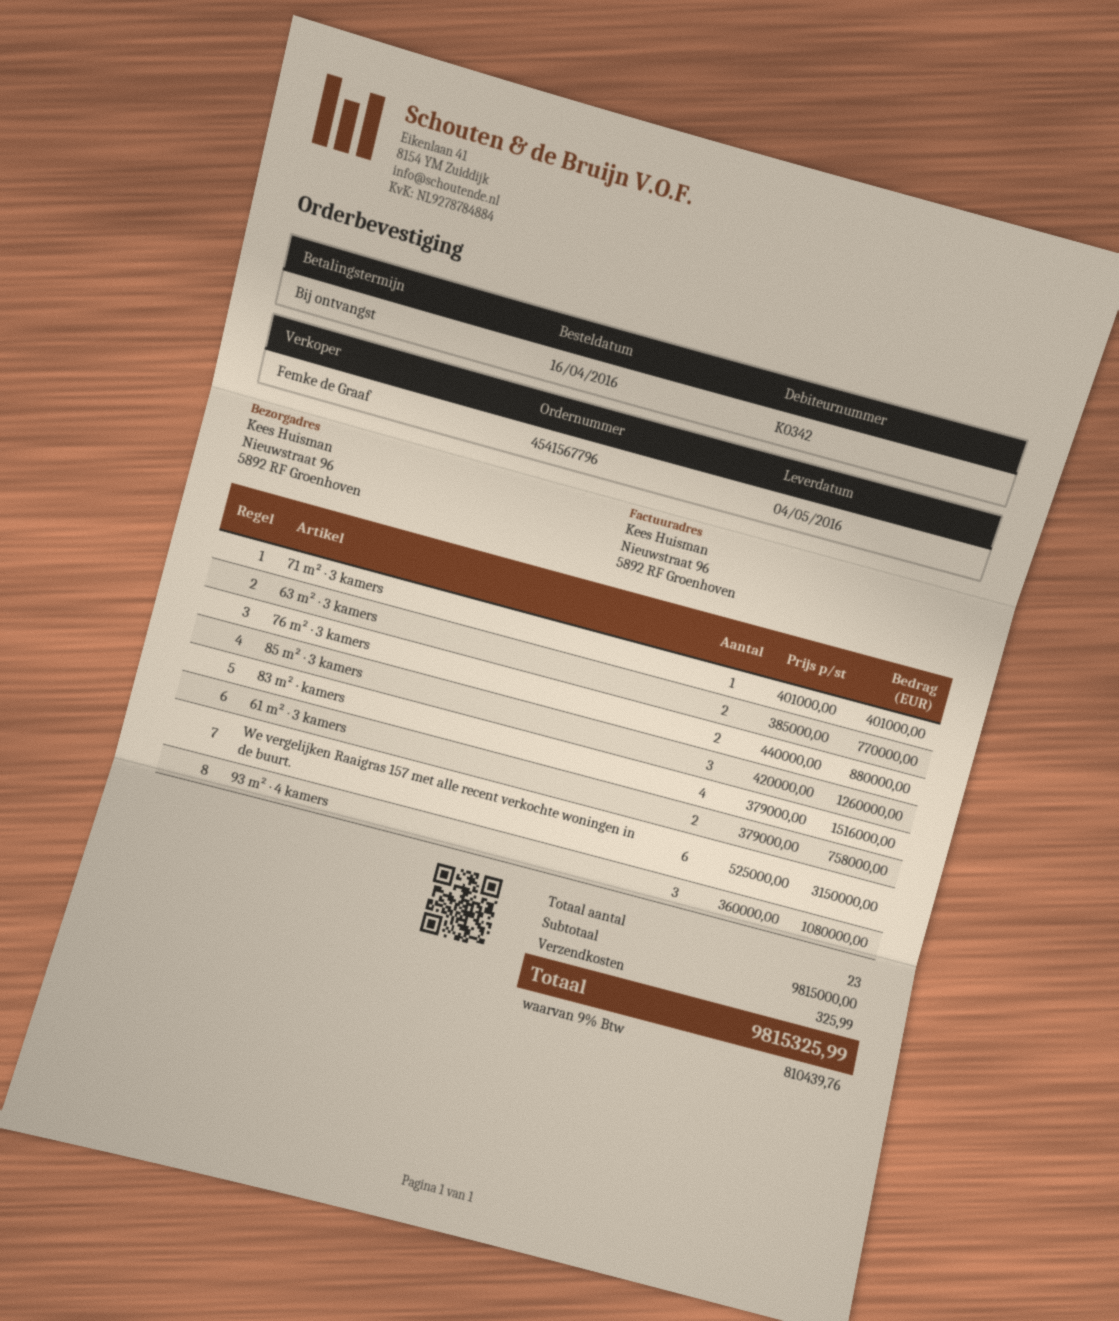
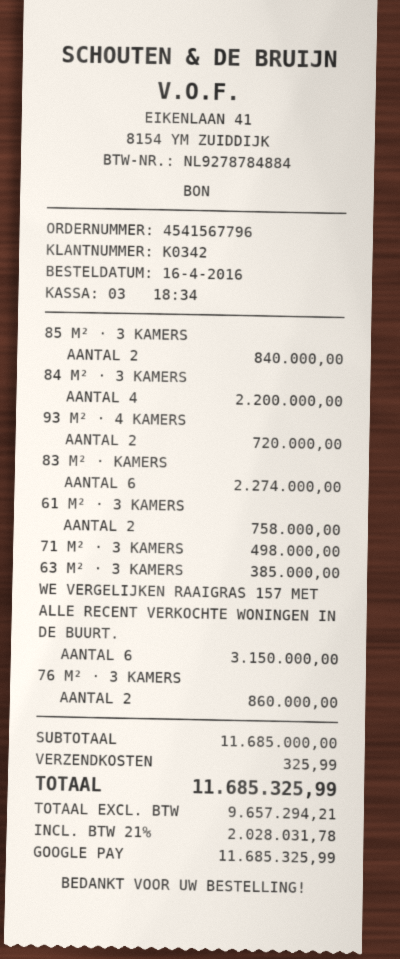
71 m² · 3 kamers: 1 for 401000.00 -> 1 for 498000.00
63 m² · 3 kamers: 2 for 770000.00 -> 1 for 385000.00
76 m² · 3 kamers: 2 for 880000.00 -> 2 for 860000.00
85 m² · 3 kamers: 3 for 1260000.00 -> 2 for 840000.00
83 m² · kamers: 4 for 1516000.00 -> 6 for 2274000.00
93 m² · 4 kamers: 3 for 1080000.00 -> 2 for 720000.00
84 M² · 3 KAMERS: none -> 4 for 2200000.00
subtotal: 9815000.00 -> 11685000.00
tax: 9% = 810439.76 -> 21% = 2028031.78
total: 9815325.99 -> 11685325.99

